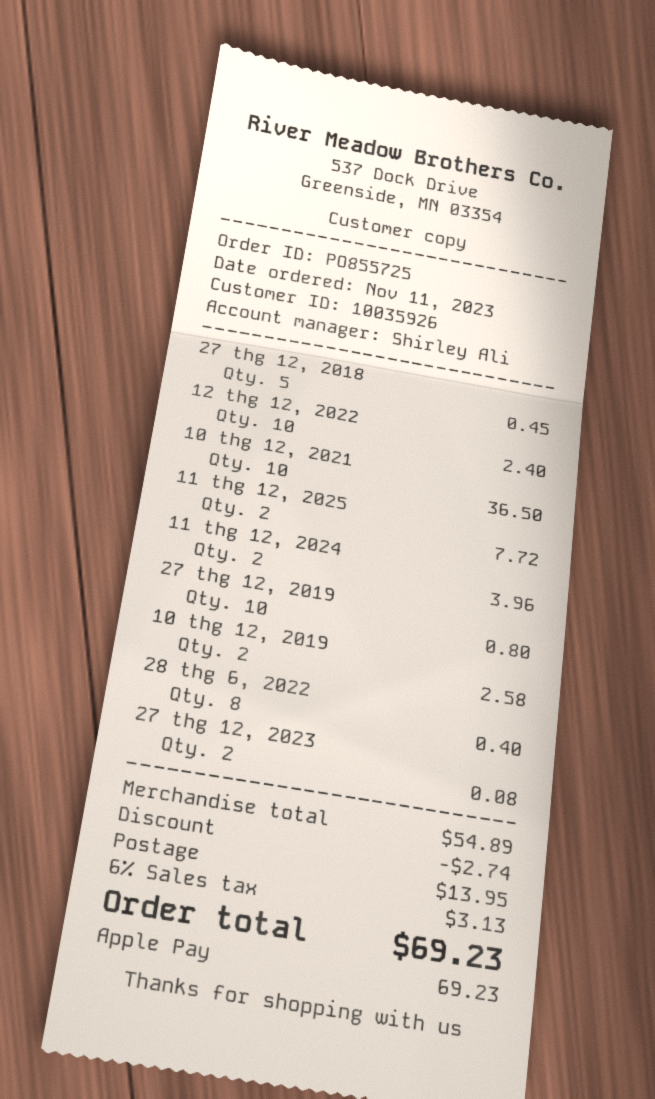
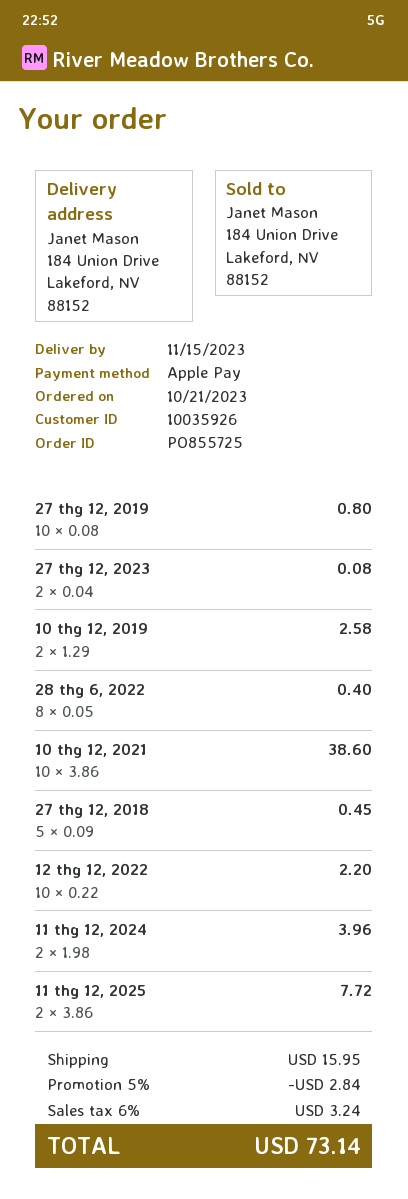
order date: 2023-11-11 -> 2023-10-21
12 thg 12, 2022: 10 for 2.40 -> 10 for 2.20
10 thg 12, 2021: 10 for 36.50 -> 10 for 38.60
discount: 2.74 -> 2.84
shipping: 13.95 -> 15.95
tax: 6% = 3.13 -> 6% = 3.24
total: 69.23 -> 73.14

